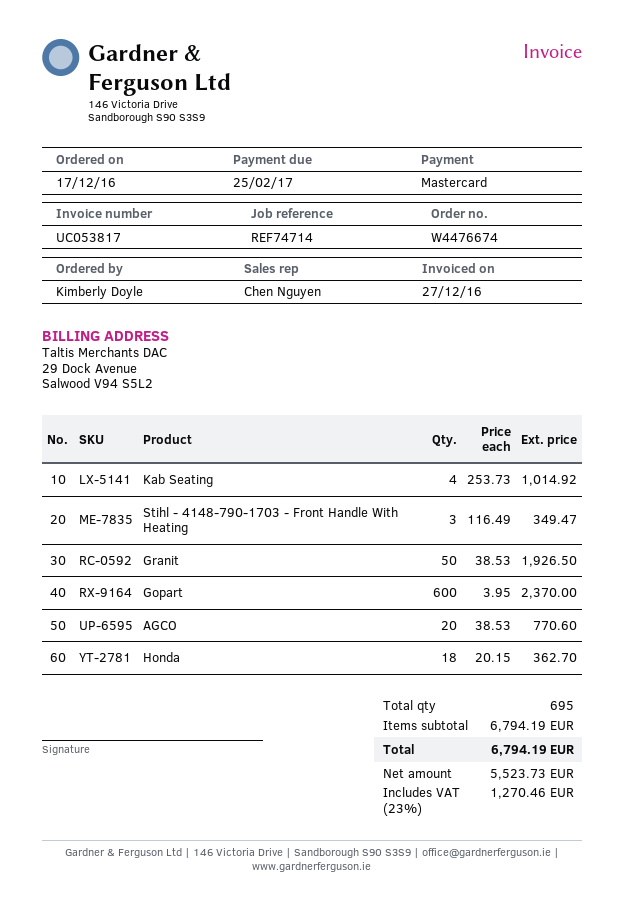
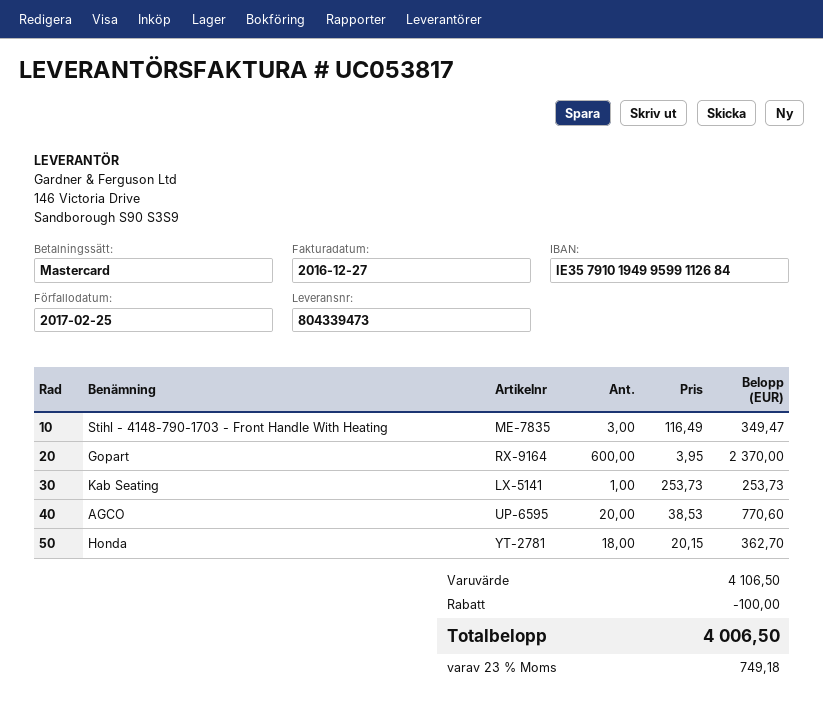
Kab Seating: 4 x 253.73 = 1014.92 -> 1 x 253.73 = 253.73
Granit: 50 x 38.53 = 1926.50 -> none
subtotal: 6794.19 -> 4106.50
discount: none -> 100.00
tax: 23% = 1270.46 -> 23% = 749.18
total: 6794.19 -> 4006.50

